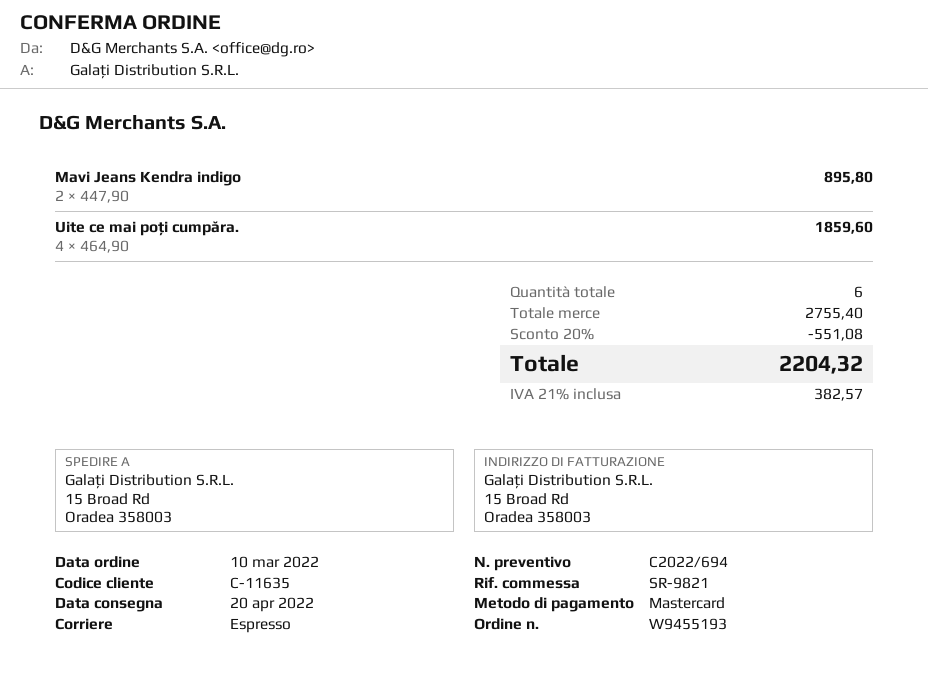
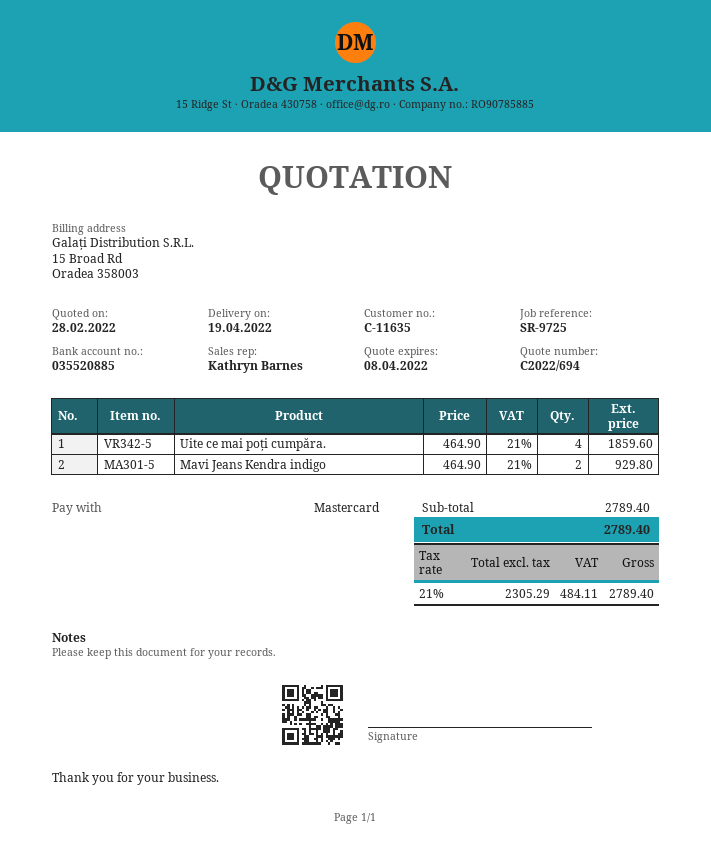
delivery date: 2022-04-20 -> 2022-04-19
reference: SR-9821 -> SR-9725
Mavi Jeans Kendra indigo: 2 x 447.90 = 895.80 -> 2 x 464.90 = 929.80
subtotal: 2755.40 -> 2789.40
discount: 20% = 551.08 -> none
tax: 21% = 382.57 -> 21% = 484.11
total: 2204.32 -> 2789.40

